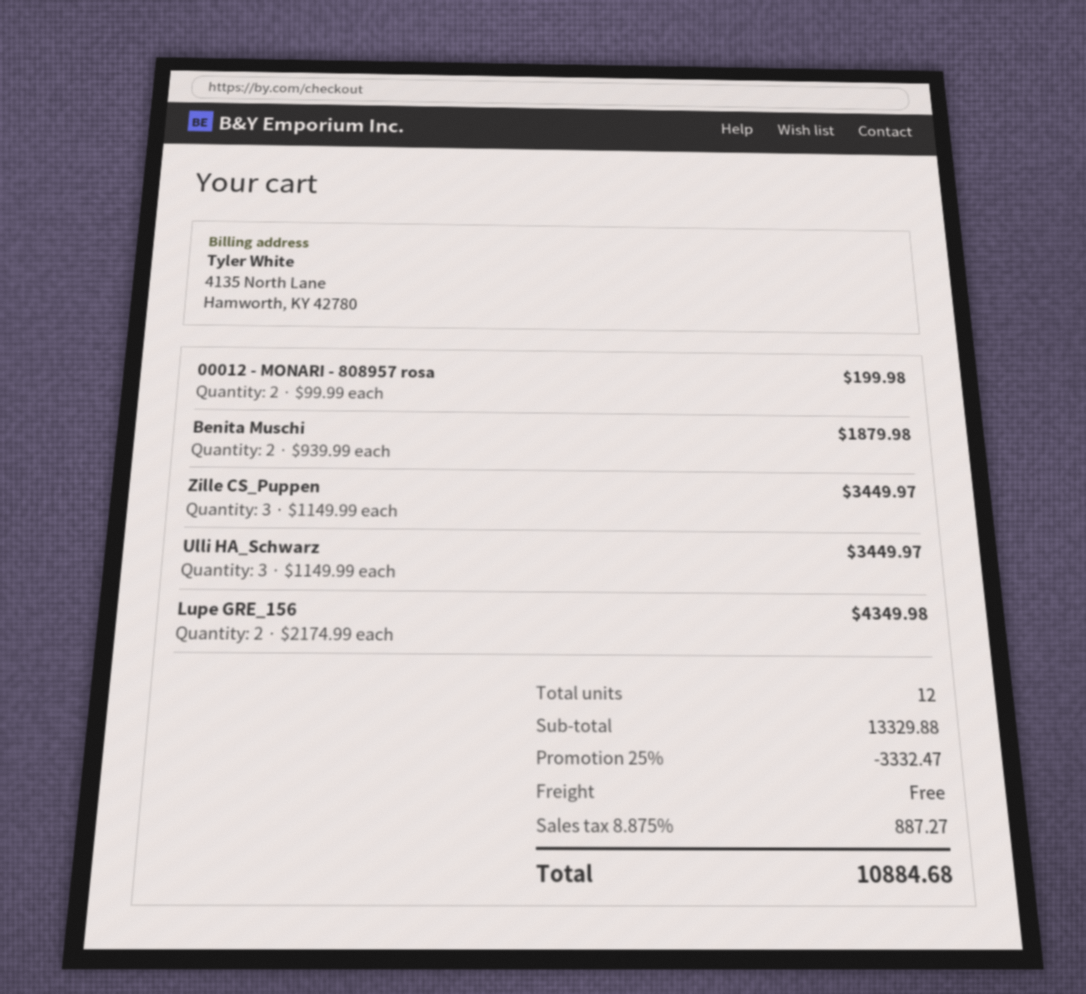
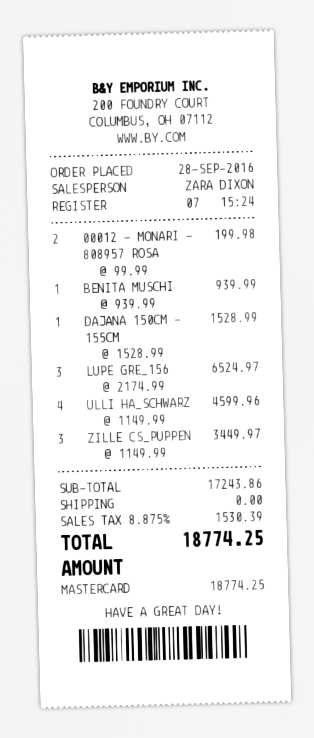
Benita Muschi: 2 x 939.99 = 1879.98 -> 1 x 939.99 = 939.99
Ulli HA_Schwarz: 3 x 1149.99 = 3449.97 -> 4 x 1149.99 = 4599.96
Lupe GRE_156: 2 x 2174.99 = 4349.98 -> 3 x 2174.99 = 6524.97
DAJANA 150CM - 155CM: none -> 1 x 1528.99 = 1528.99
subtotal: 13329.88 -> 17243.86
discount: 25% = 3332.47 -> none
tax: 8.875% = 887.27 -> 8.875% = 1530.39
total: 10884.68 -> 18774.25

